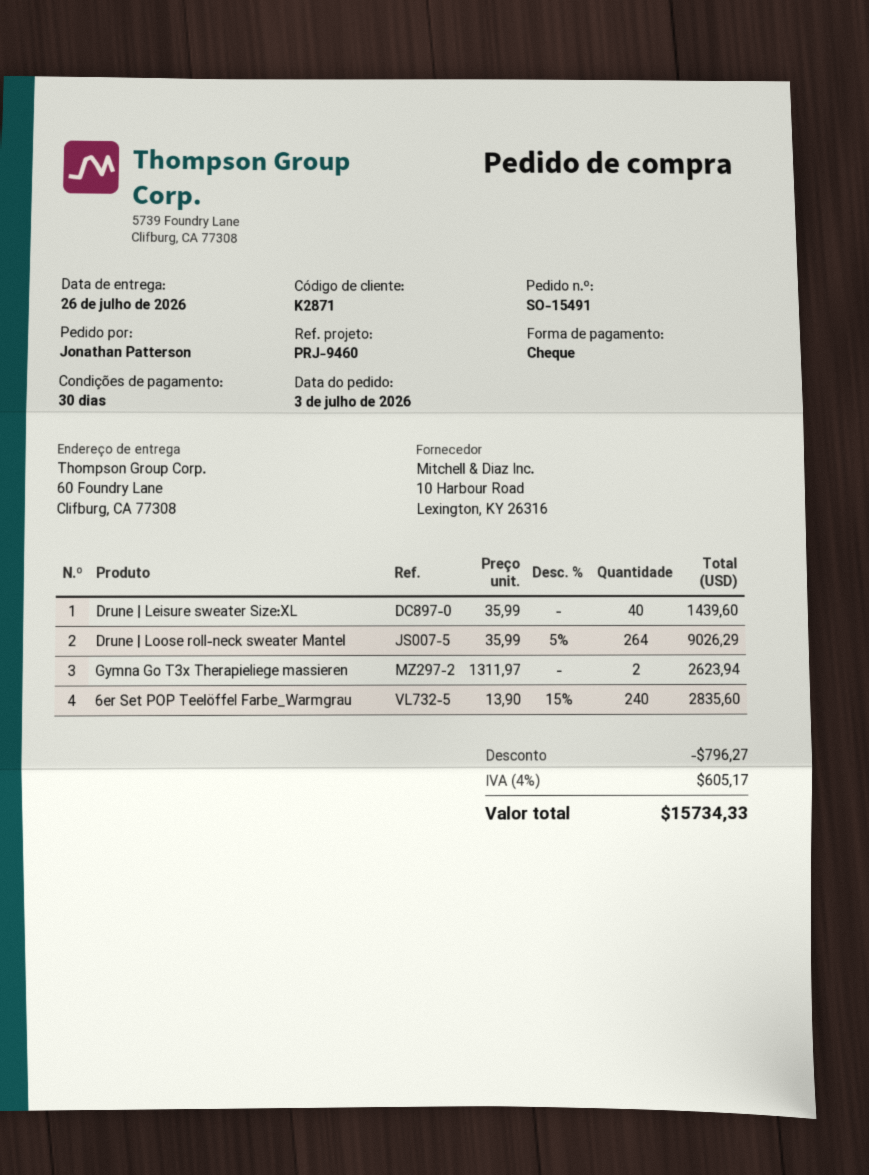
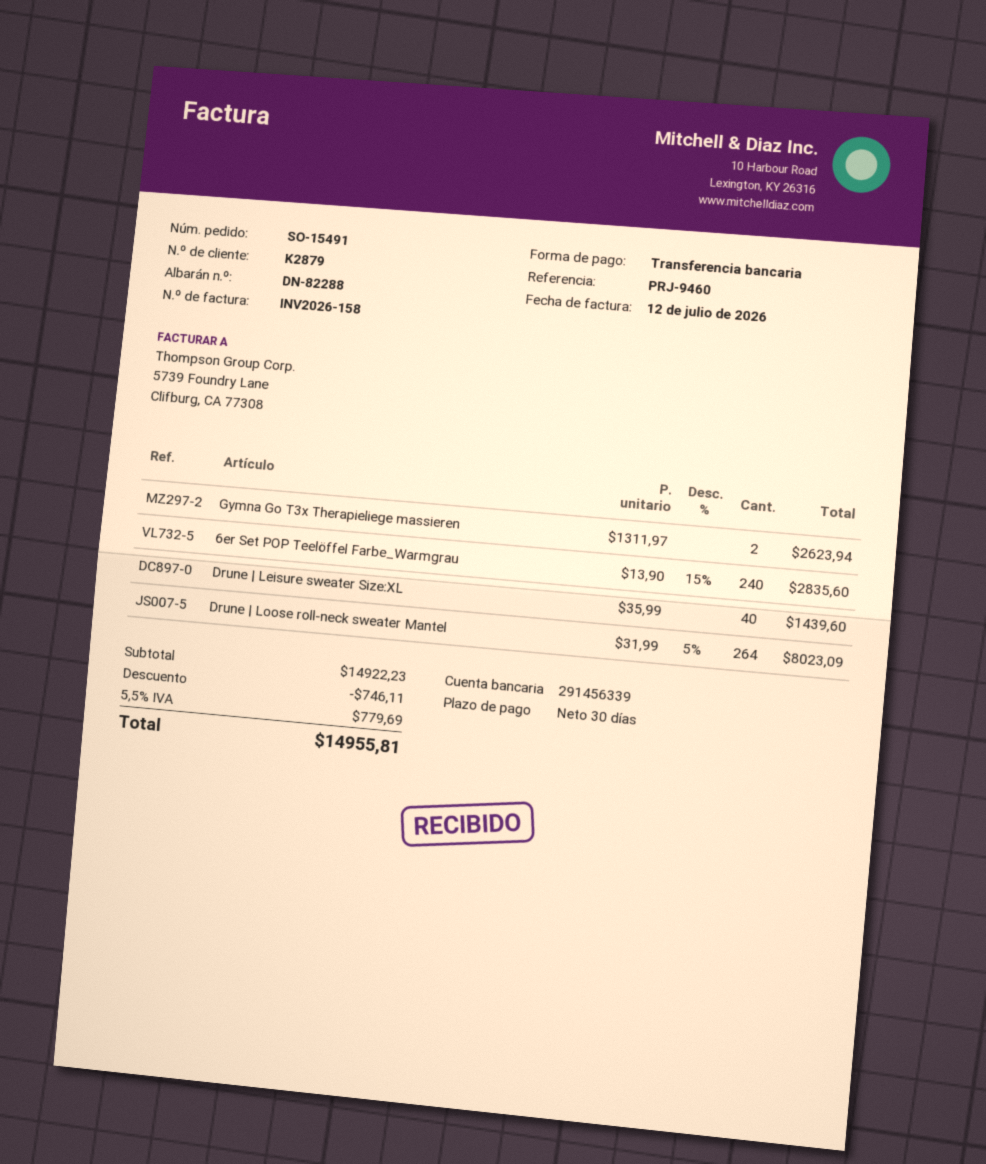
customer number: K2871 -> K2879
payment method: cheque -> bank transfer
Drune | Loose roll-neck sweater Mantel: 264 x 35.99 - 5% = 9026.29 -> 264 x 31.99 - 5% = 8023.09
discount: 796.27 -> 746.11
tax: 4% = 605.17 -> 5.5% = 779.69
total: 15734.33 -> 14955.81

